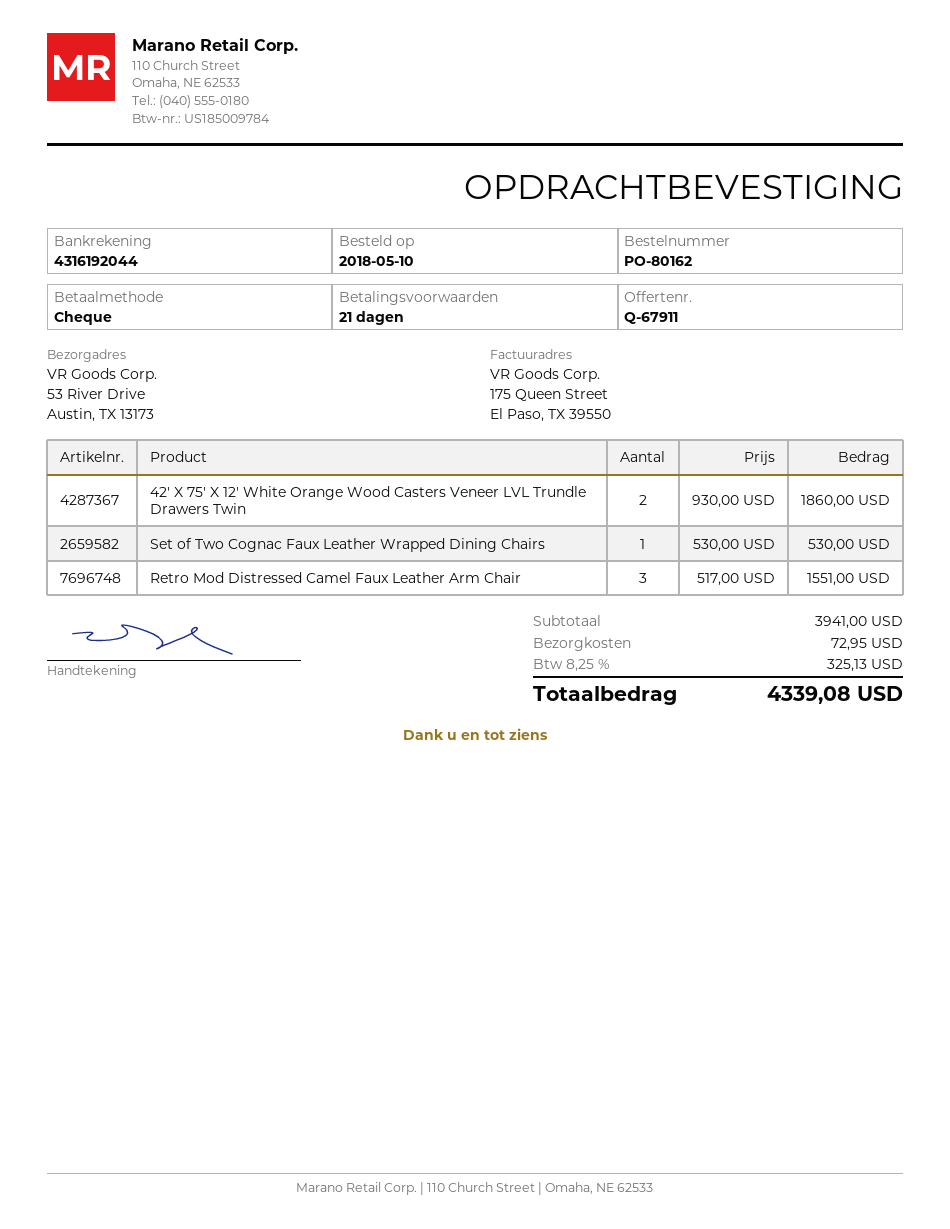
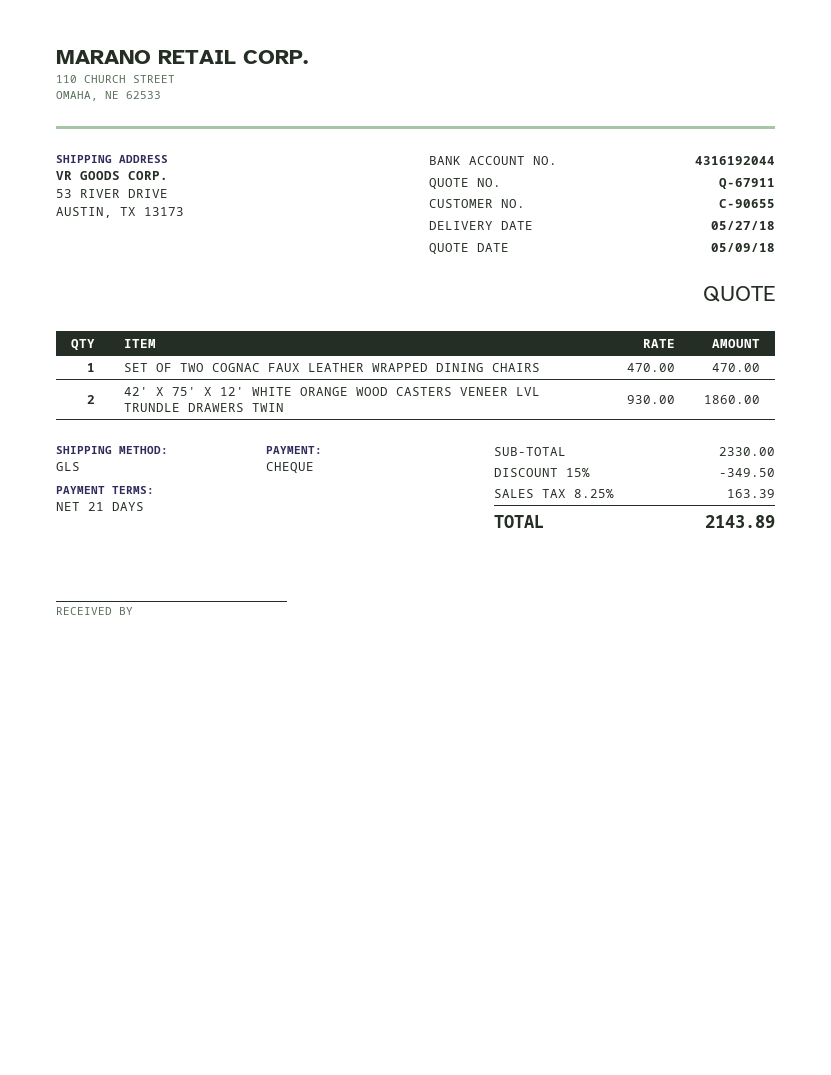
Set of Two Cognac Faux Leather Wrapped Dining Chairs: 1 x 530.00 = 530.00 -> 1 x 470.00 = 470.00
Retro Mod Distressed Camel Faux Leather Arm Chair: 3 x 517.00 = 1551.00 -> none
subtotal: 3941.00 -> 2330.00
discount: none -> 15% = 349.50
shipping: 72.95 -> none
tax: 8.25% = 325.13 -> 8.25% = 163.39
total: 4339.08 -> 2143.89

